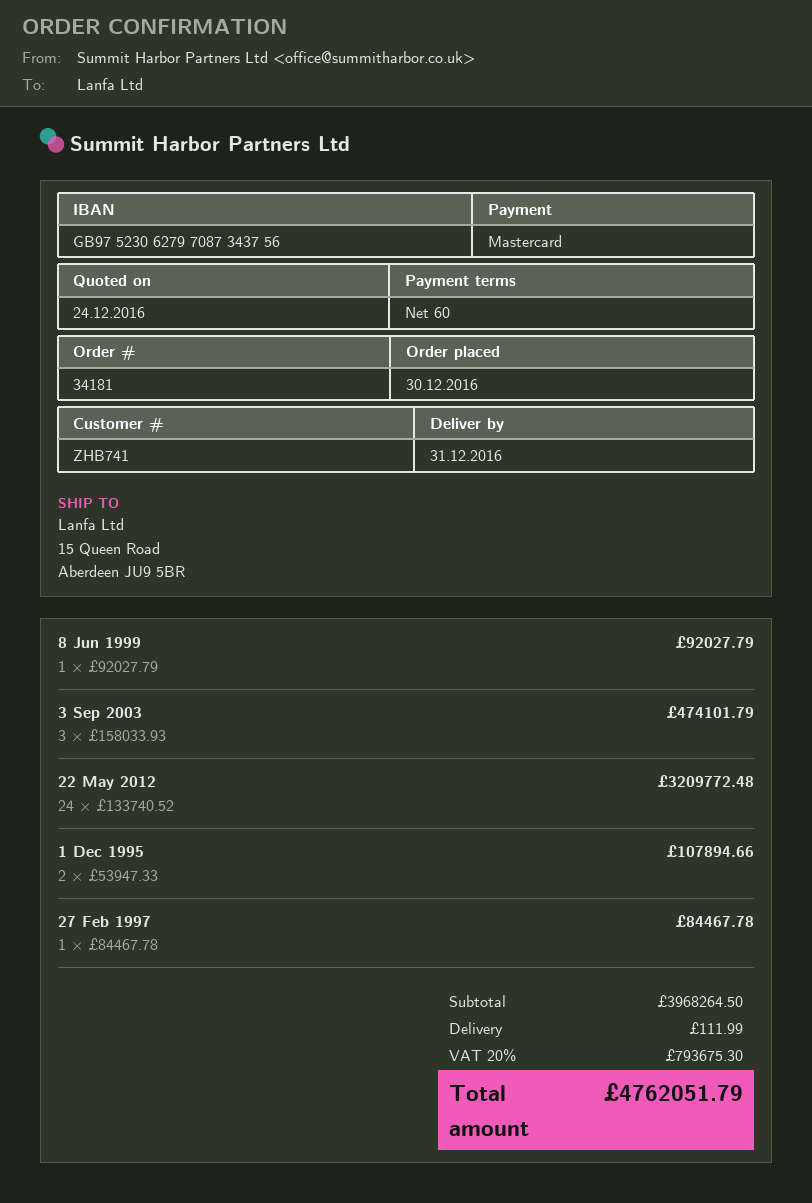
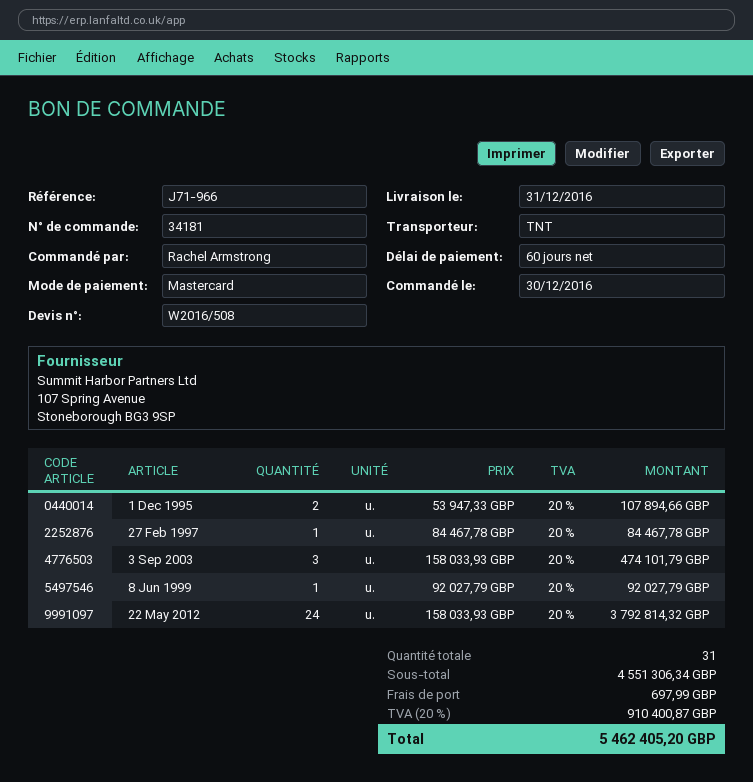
22 May 2012: 24 x 133740.52 = 3209772.48 -> 24 x 158033.93 = 3792814.32
subtotal: 3968264.50 -> 4551306.34
shipping: 111.99 -> 697.99
tax: 20% = 793675.30 -> 20% = 910400.87
total: 4762051.79 -> 5462405.20

